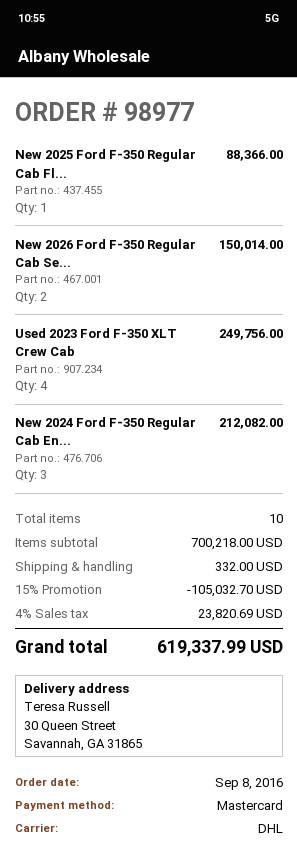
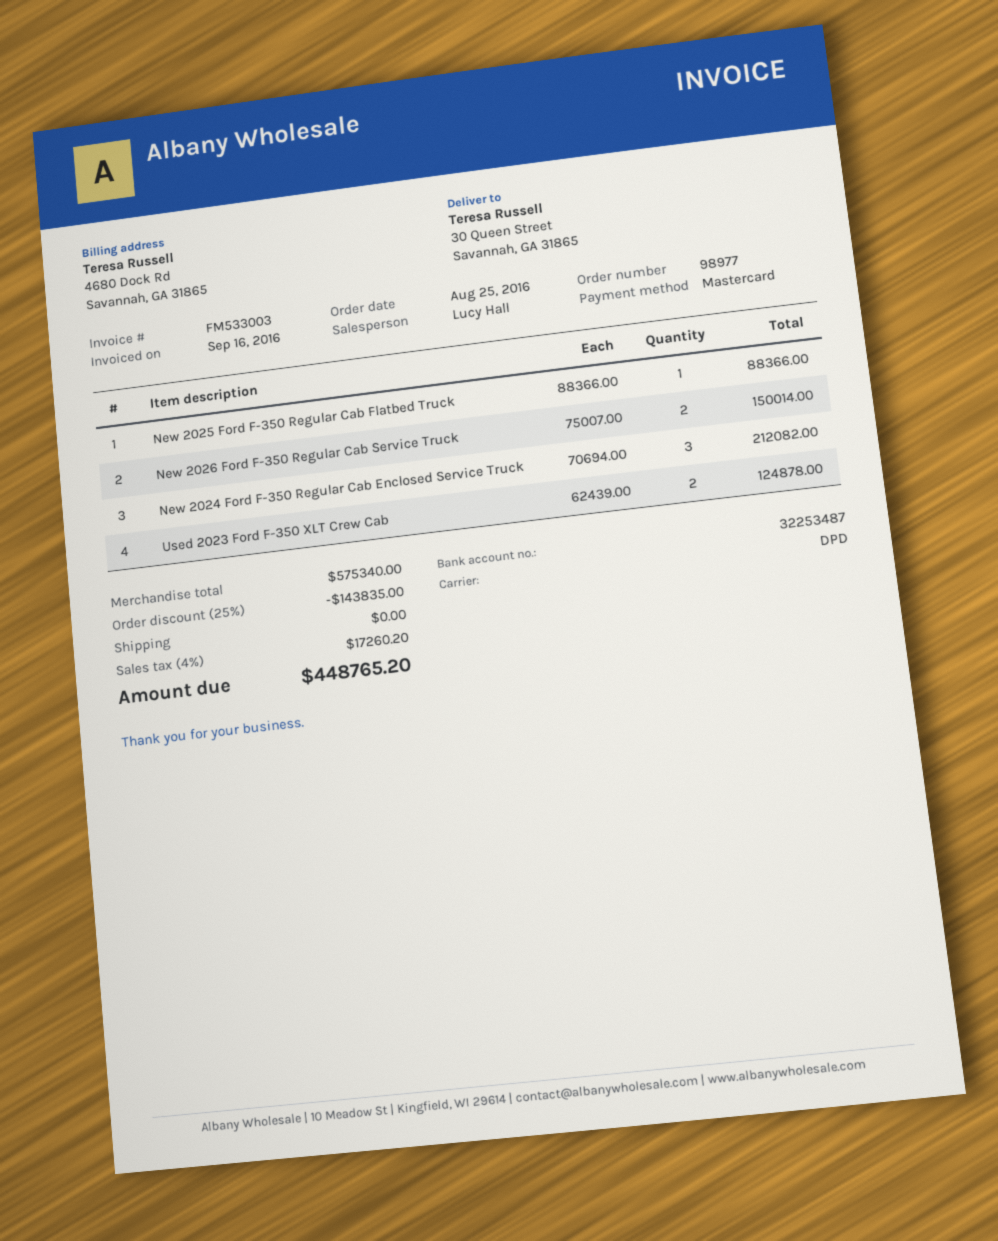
order date: 2016-09-08 -> 2016-08-25
shipping method: DHL -> DPD
Used 2023 Ford F-350 XLT Crew Cab: 4 for 249756.00 -> 2 for 124878.00
subtotal: 700218.00 -> 575340.00
discount: 15% = 105032.70 -> 25% = 143835.00
shipping: 332.00 -> 0.00
tax: 4% = 23820.69 -> 4% = 17260.20
total: 619337.99 -> 448765.20

